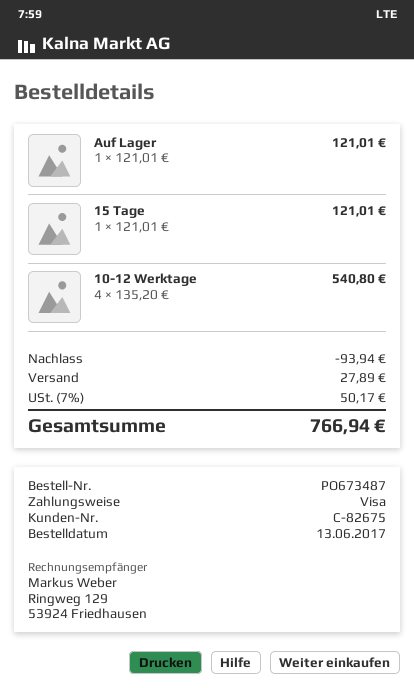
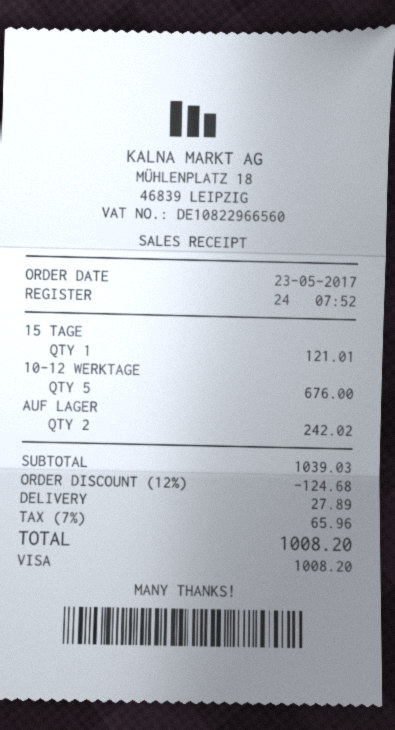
order date: 2017-06-13 -> 2017-05-23
Auf Lager: 1 for 121.01 -> 2 for 242.02
10-12 Werktage: 4 for 540.80 -> 5 for 676.00
discount: 93.94 -> 124.68
tax: 7% = 50.17 -> 7% = 65.96
total: 766.94 -> 1008.20

